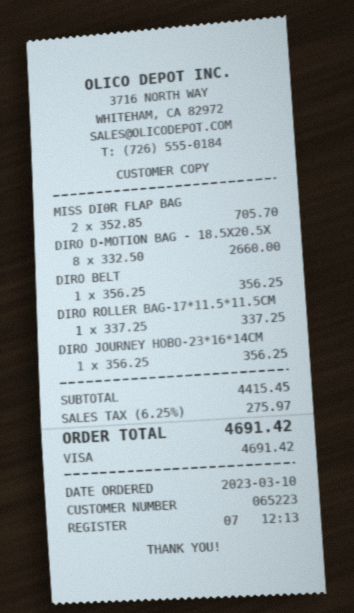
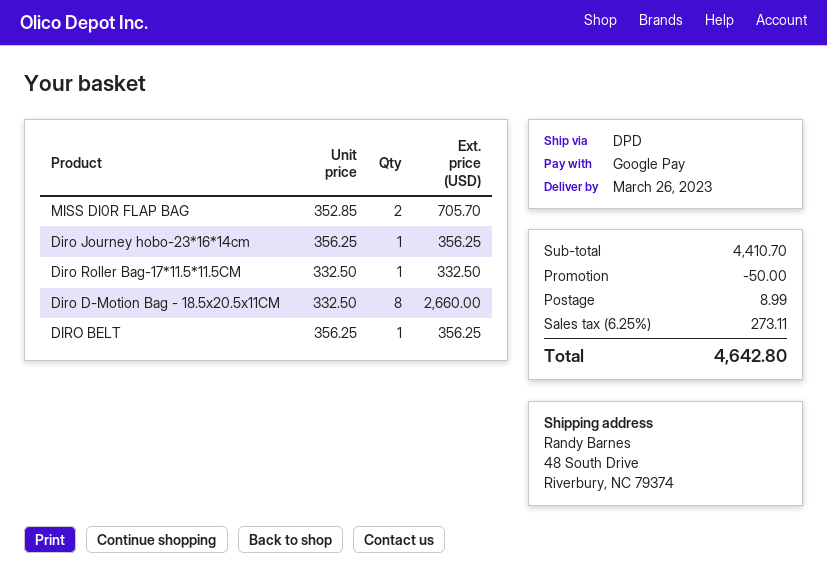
payment method: Visa -> Google Pay
DIRO ROLLER BAG-17*11.5*11.5CM: 1 x 337.25 = 337.25 -> 1 x 332.50 = 332.50
subtotal: 4415.45 -> 4410.70
discount: none -> 50.00
shipping: none -> 8.99
tax: 6.25% = 275.97 -> 6.25% = 273.11
total: 4691.42 -> 4642.80

